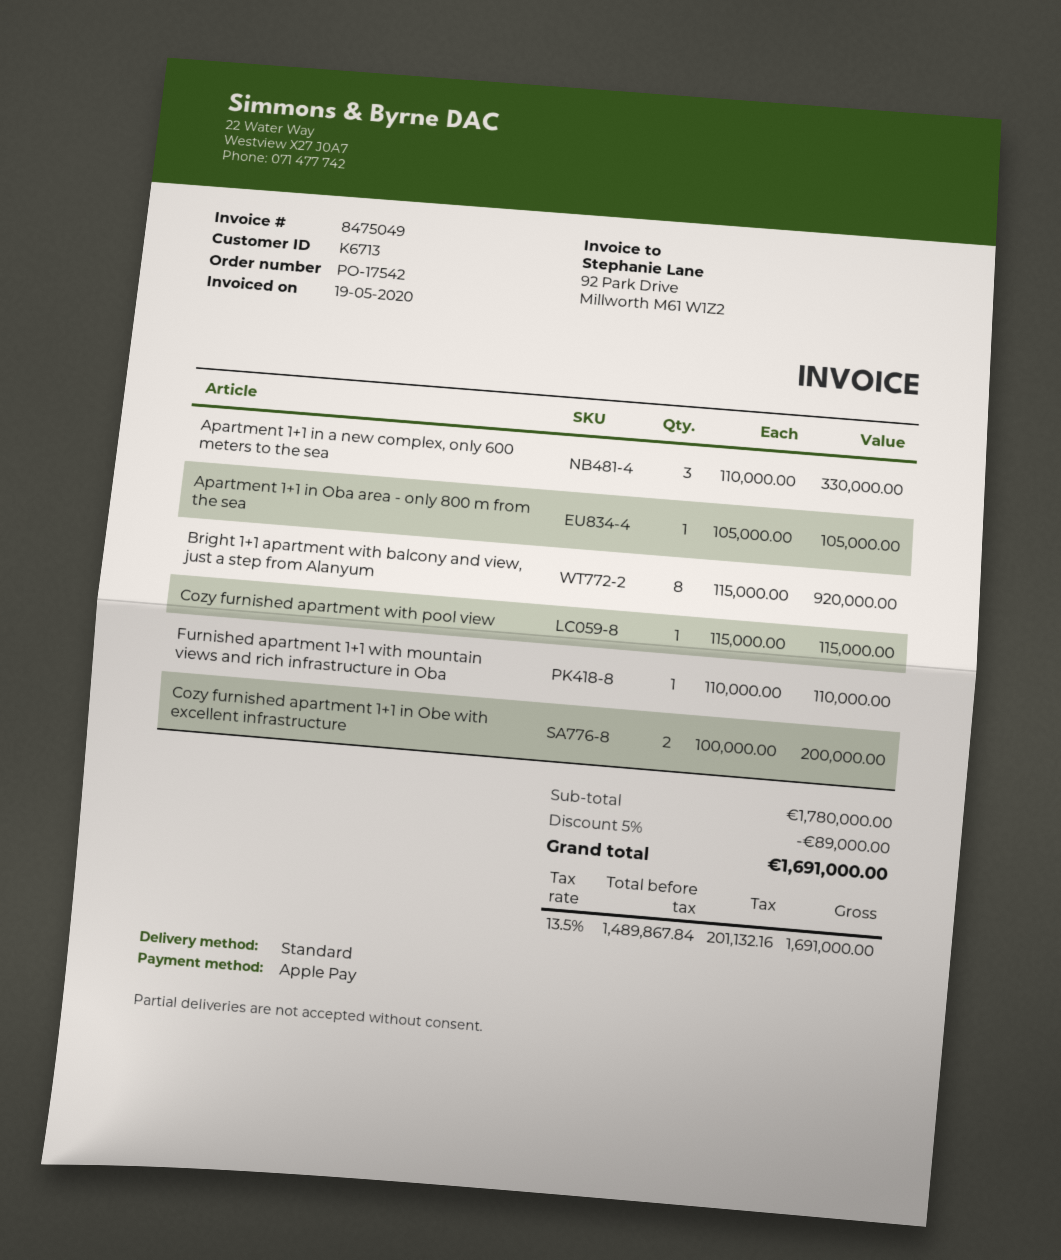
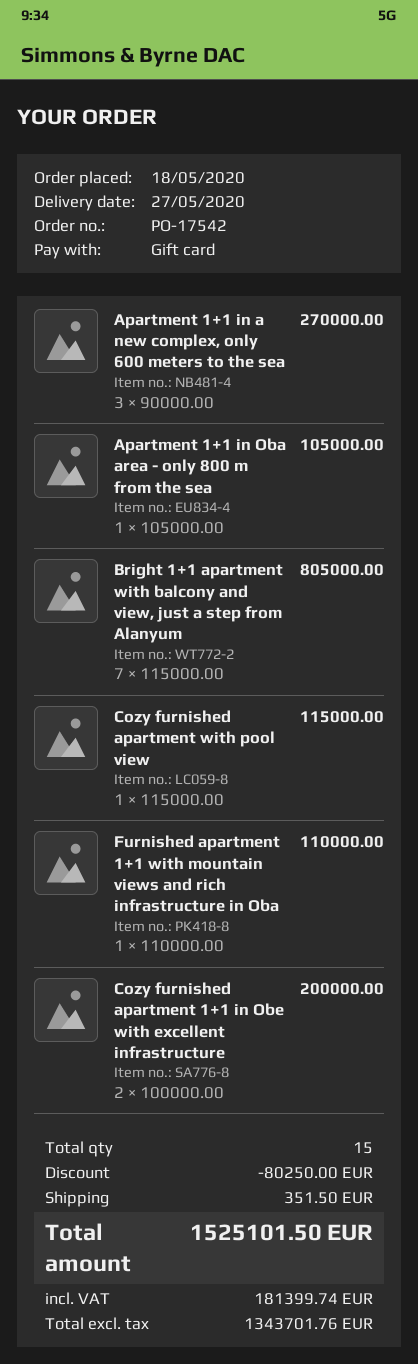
payment method: Apple Pay -> gift card
Apartment 1+1 in a new complex, only 600 meters to the sea: 3 x 110000.00 = 330000.00 -> 3 x 90000.00 = 270000.00
Bright 1+1 apartment with balcony and view, just a step from Alanyum: 8 x 115000.00 = 920000.00 -> 7 x 115000.00 = 805000.00
discount: 89000.00 -> 80250.00
shipping: none -> 351.50
net: 1489867.84 -> 1343701.76
tax: 201132.16 -> 181399.74
total: 1691000.00 -> 1525101.50

